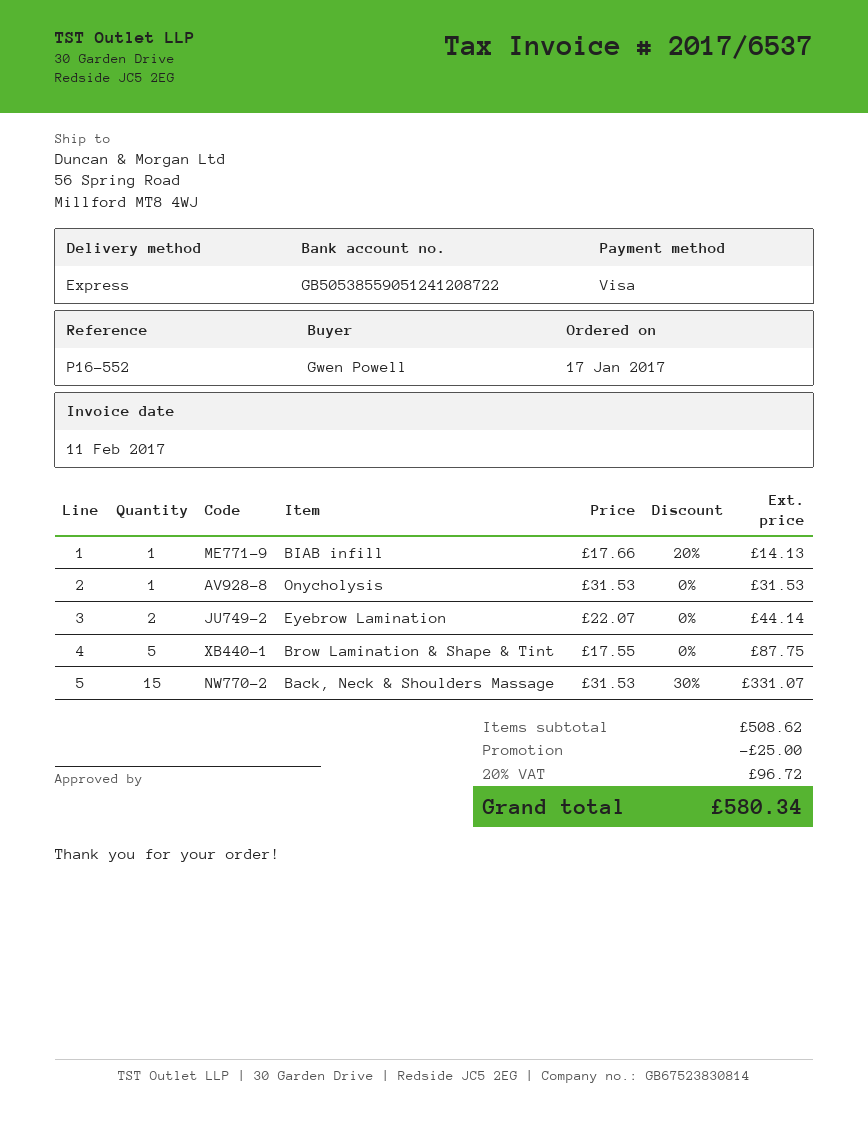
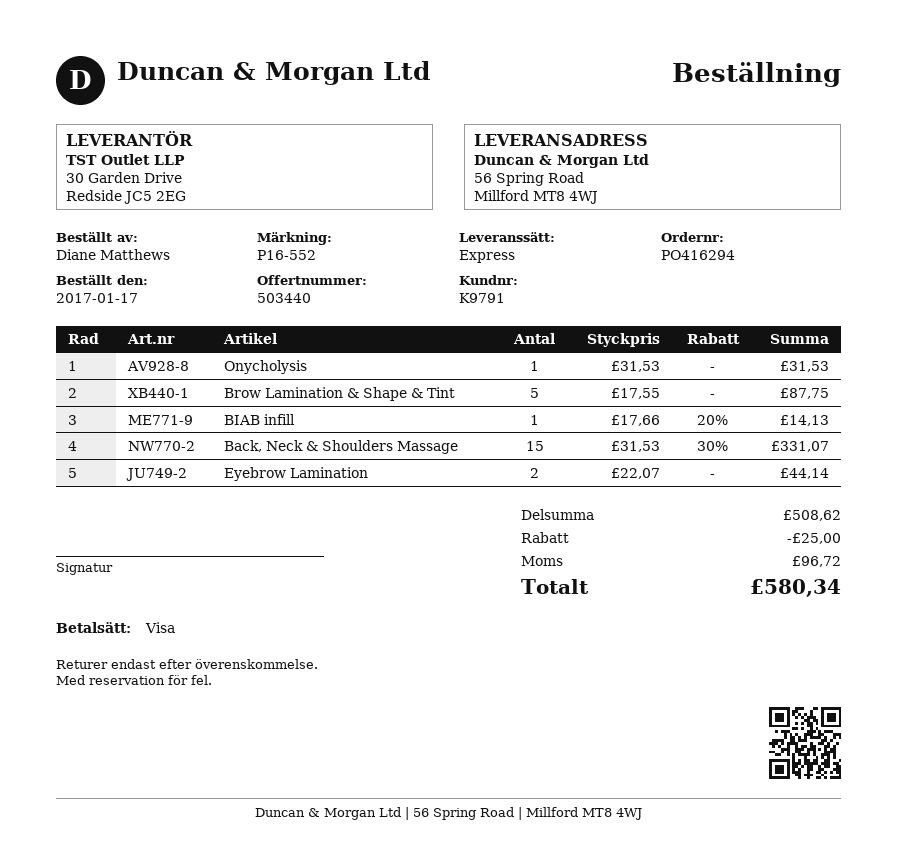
ordered by: Gwen Powell -> Diane Matthews

